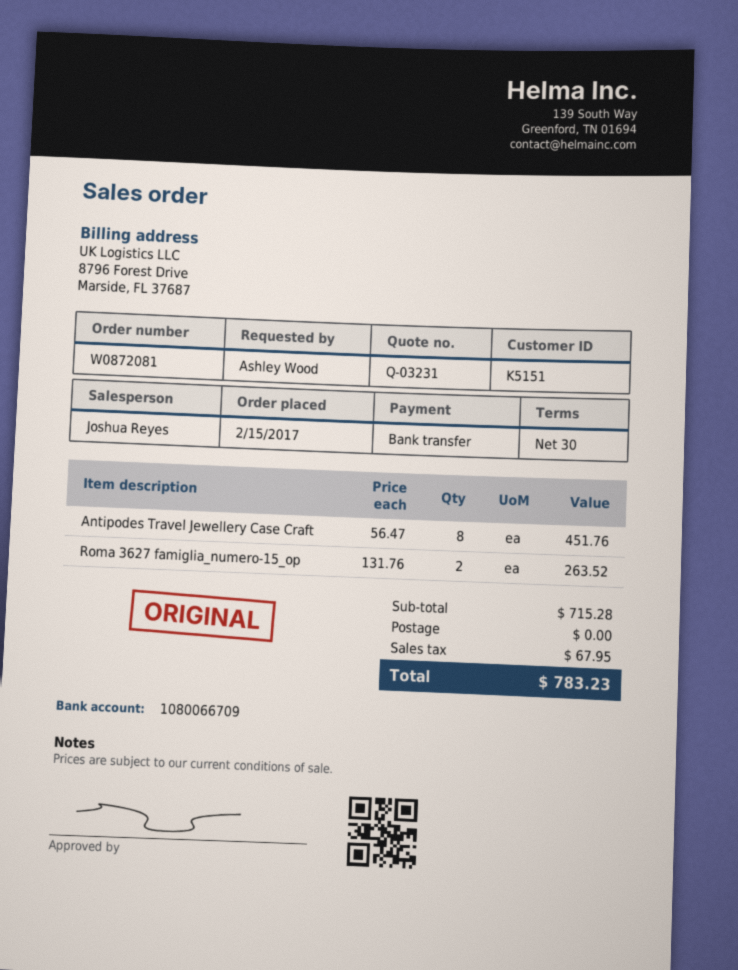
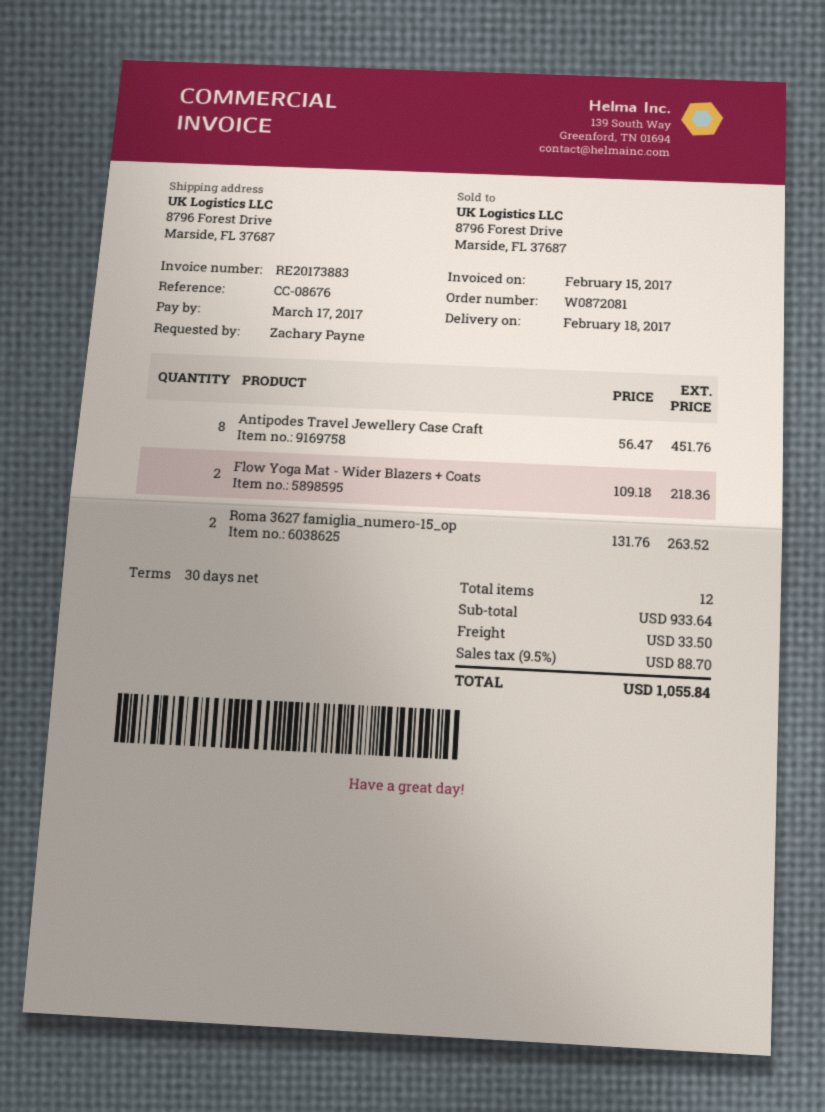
ordered by: Ashley Wood -> Zachary Payne
Flow Yoga Mat - Wider Blazers + Coats: none -> 2 x 109.18 = 218.36
subtotal: 715.28 -> 933.64
shipping: 0.00 -> 33.50
tax: 67.95 -> 88.70
total: 783.23 -> 1055.84

